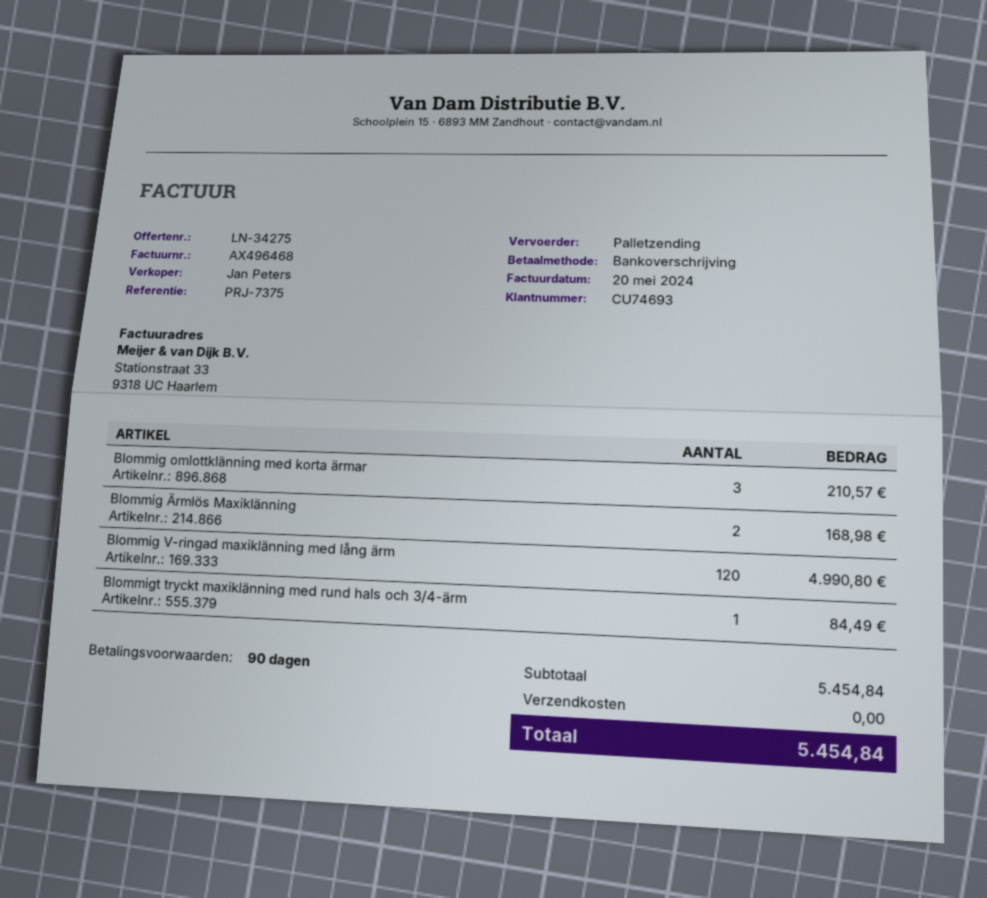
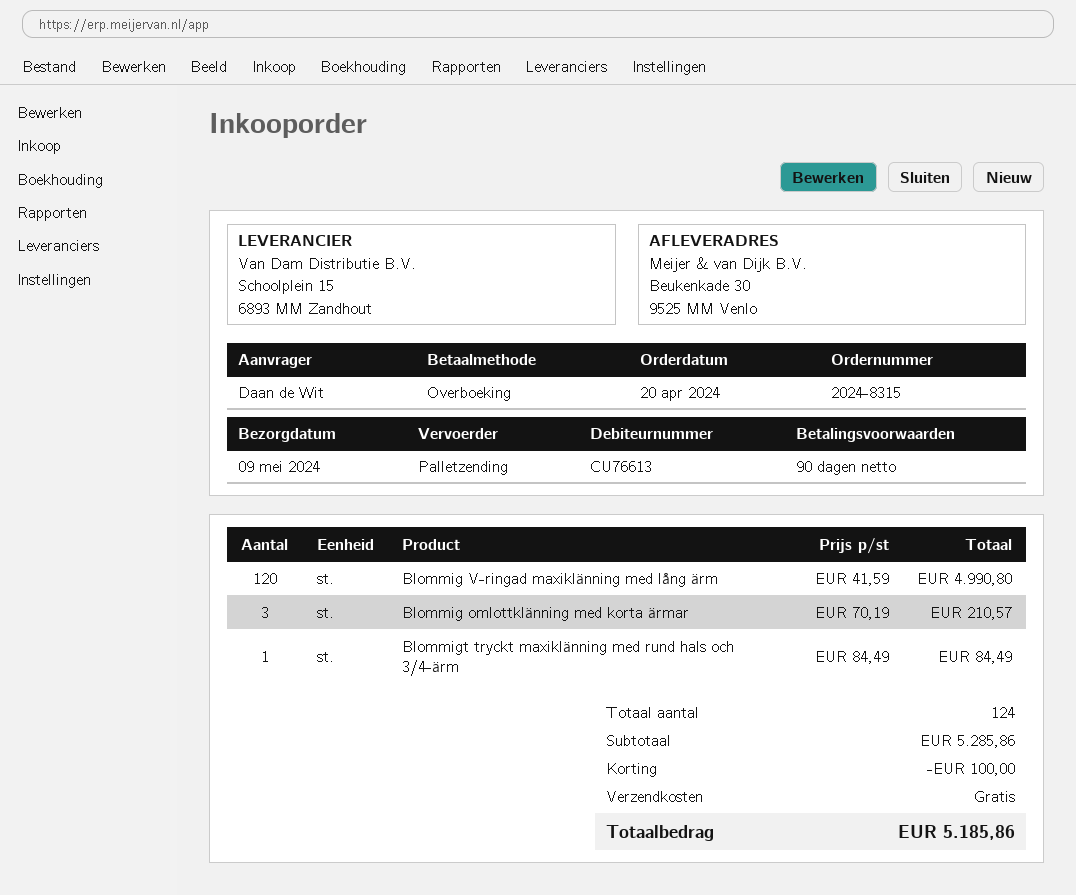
customer number: CU74693 -> CU76613
Blommig Ärmlös Maxiklänning: 2 for 168.98 -> none
subtotal: 5454.84 -> 5285.86
discount: none -> 100.00
total: 5454.84 -> 5185.86

